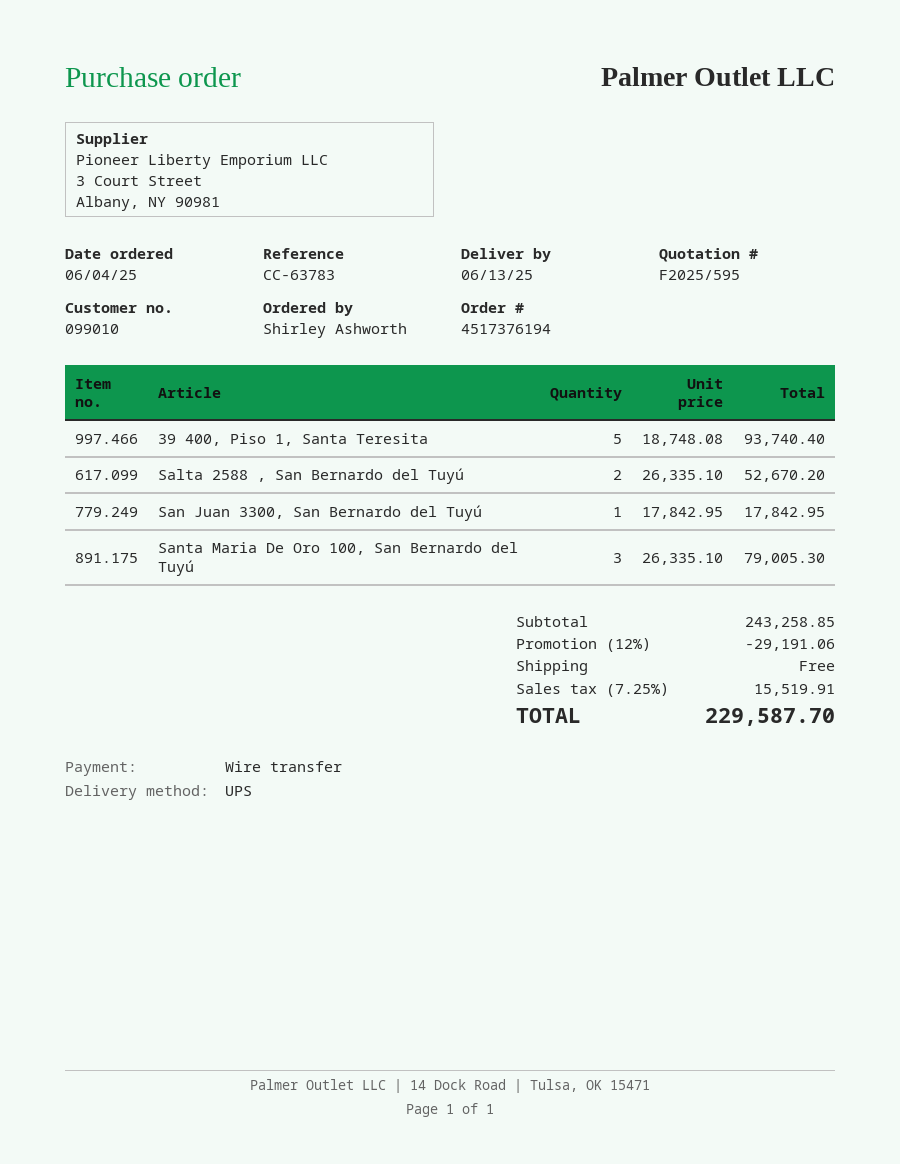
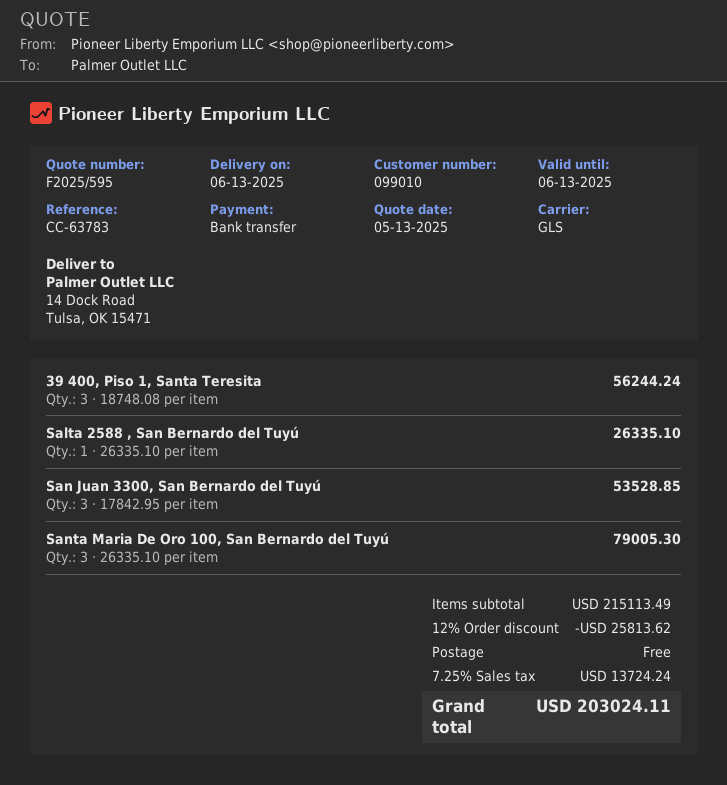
shipping method: UPS -> GLS
39 400, Piso 1, Santa Teresita: 5 x 18748.08 = 93740.40 -> 3 x 18748.08 = 56244.24
Salta 2588 , San Bernardo del Tuyú: 2 x 26335.10 = 52670.20 -> 1 x 26335.10 = 26335.10
San Juan 3300, San Bernardo del Tuyú: 1 x 17842.95 = 17842.95 -> 3 x 17842.95 = 53528.85
subtotal: 243258.85 -> 215113.49
discount: 12% = 29191.06 -> 12% = 25813.62
tax: 7.25% = 15519.91 -> 7.25% = 13724.24
total: 229587.70 -> 203024.11

